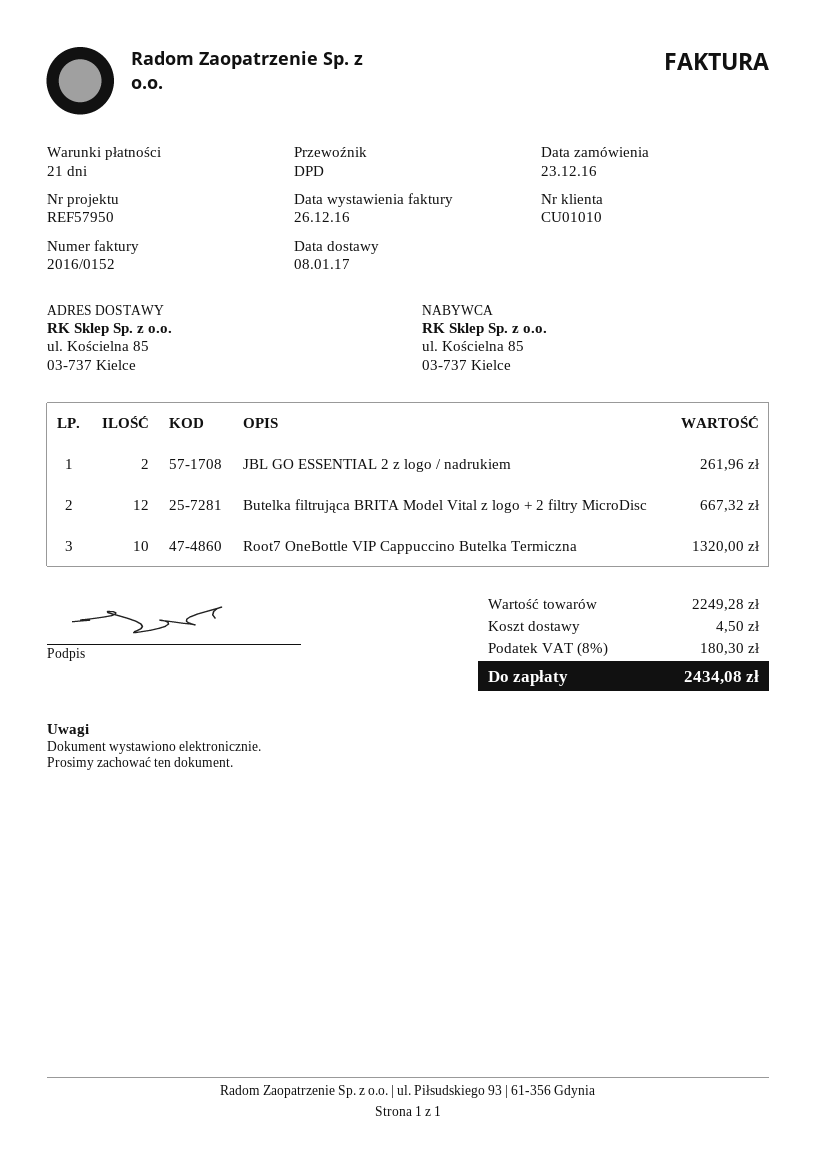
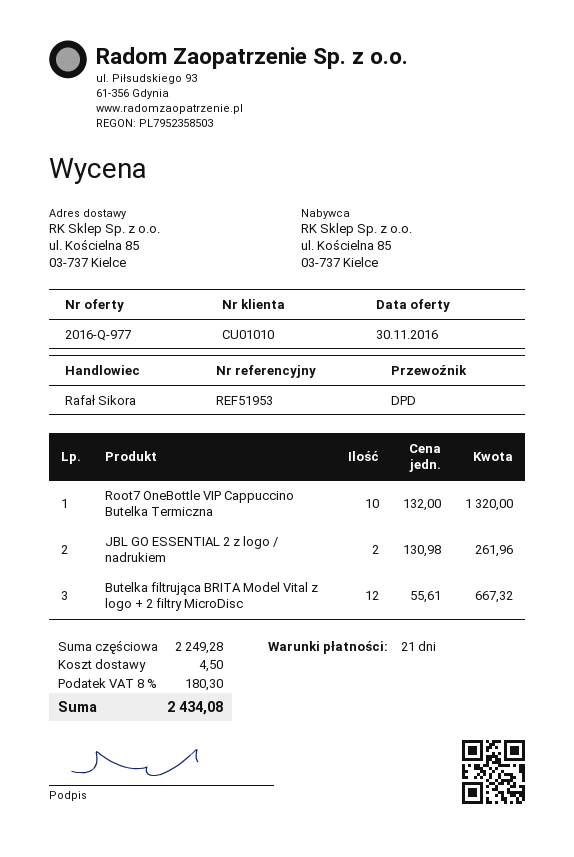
reference: REF57950 -> REF51953

